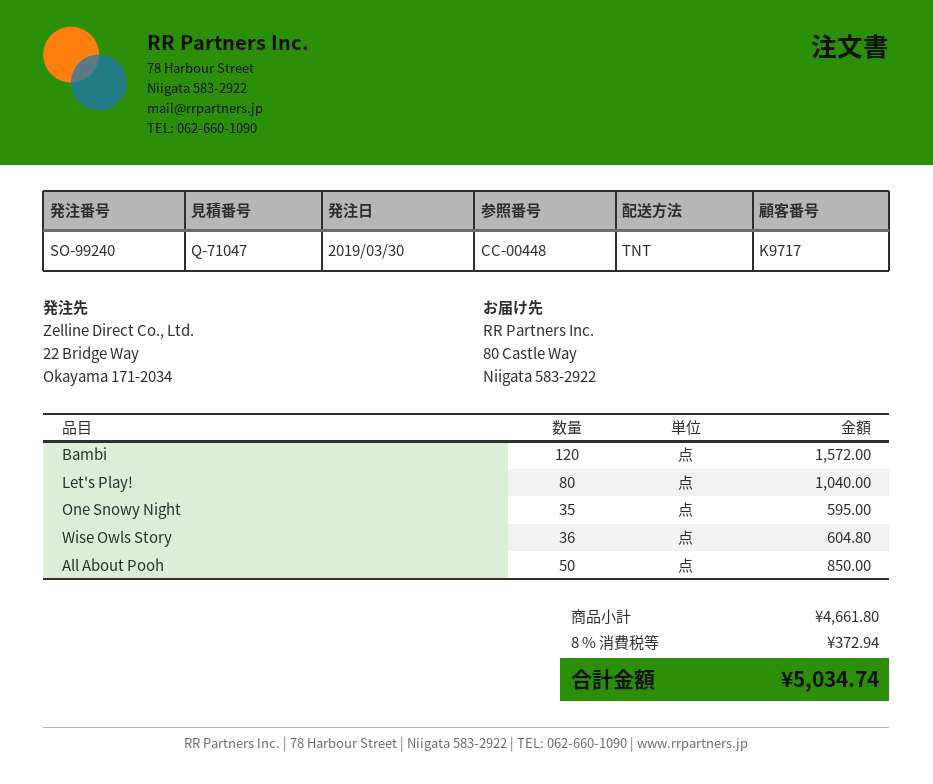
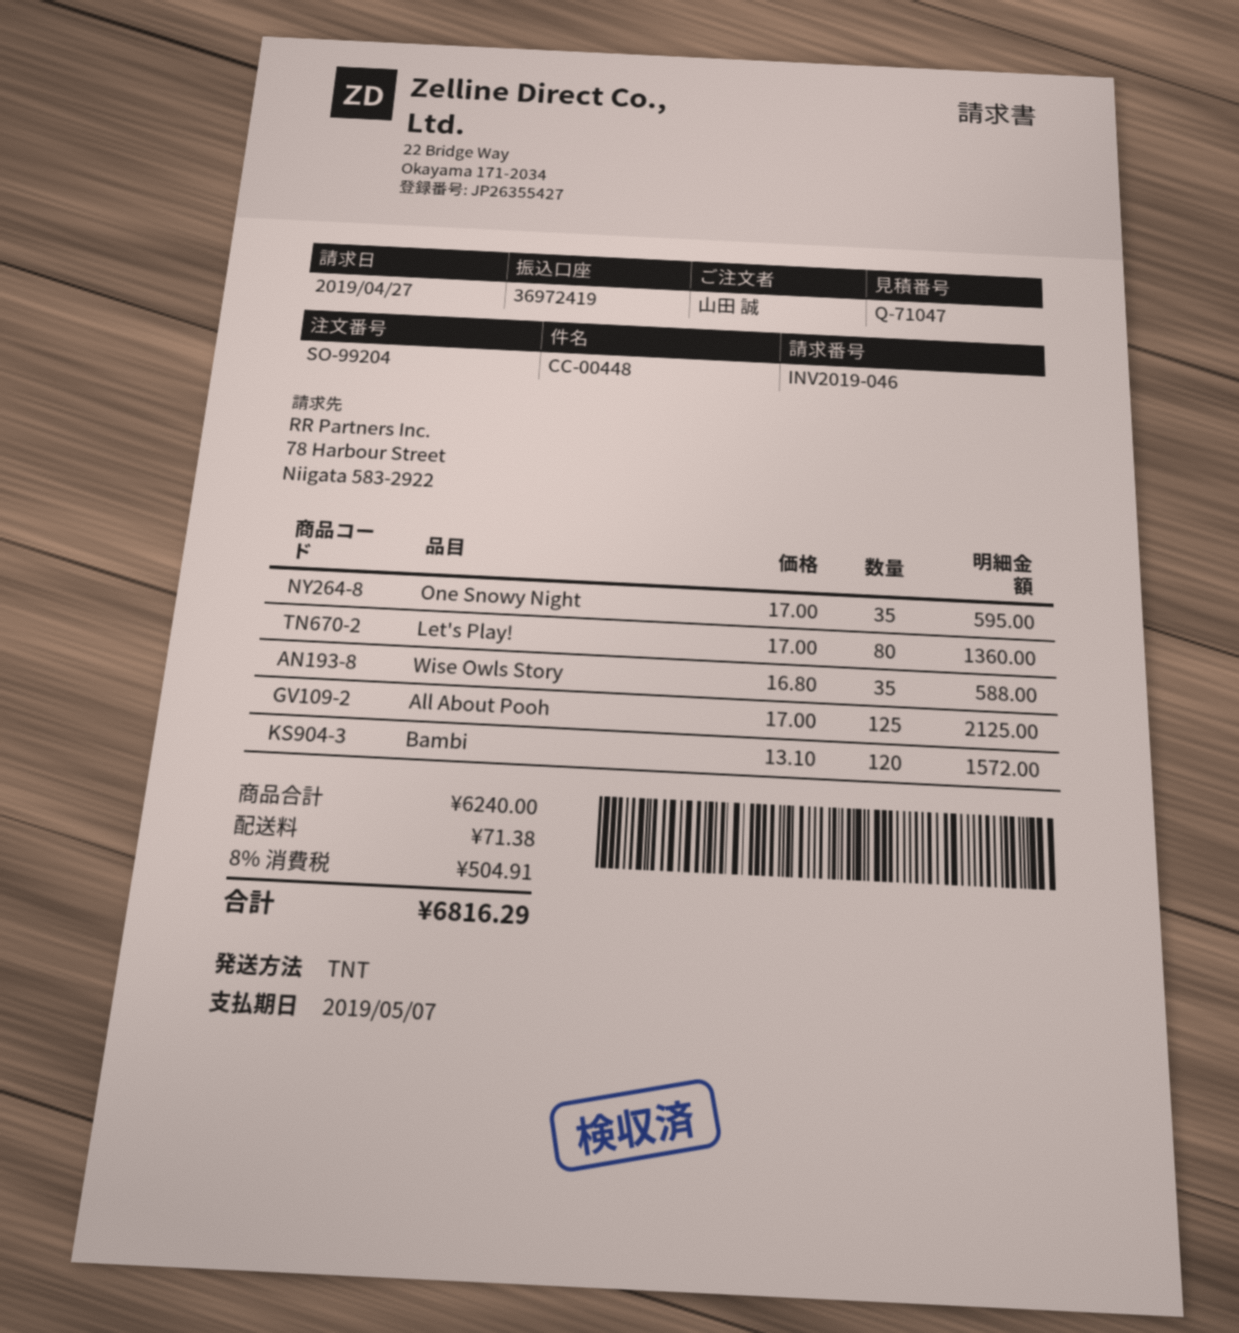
order number: SO-99240 -> SO-99204
Let's Play!: 80 for 1040.00 -> 80 for 1360.00
Wise Owls Story: 36 for 604.80 -> 35 for 588.00
All About Pooh: 50 for 850.00 -> 125 for 2125.00
subtotal: 4661.80 -> 6240.00
shipping: none -> 71.38
tax: 8% = 372.94 -> 8% = 504.91
total: 5034.74 -> 6816.29

